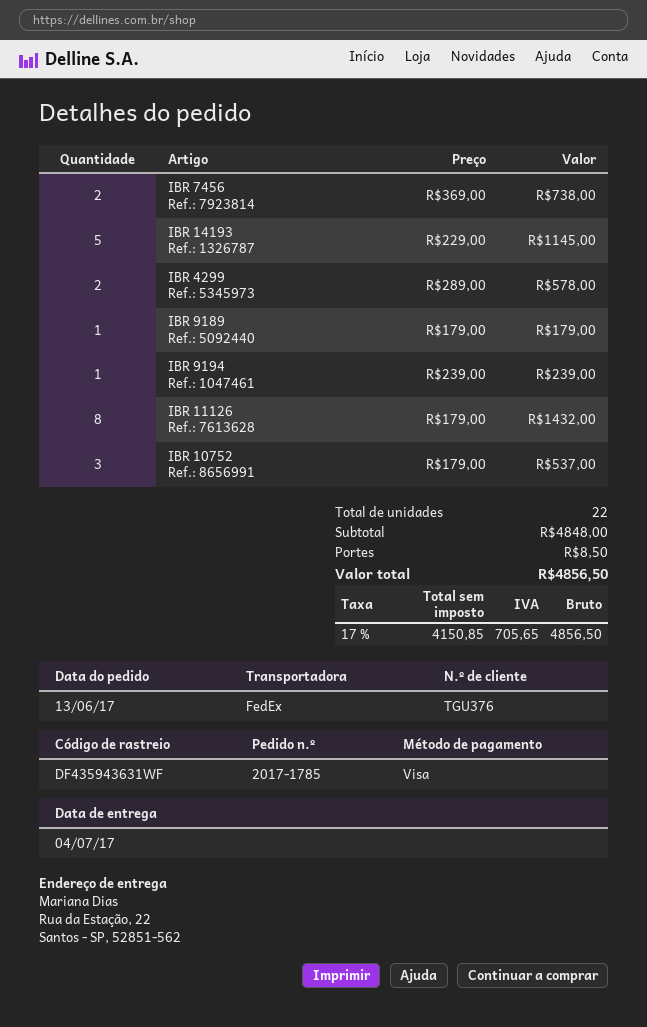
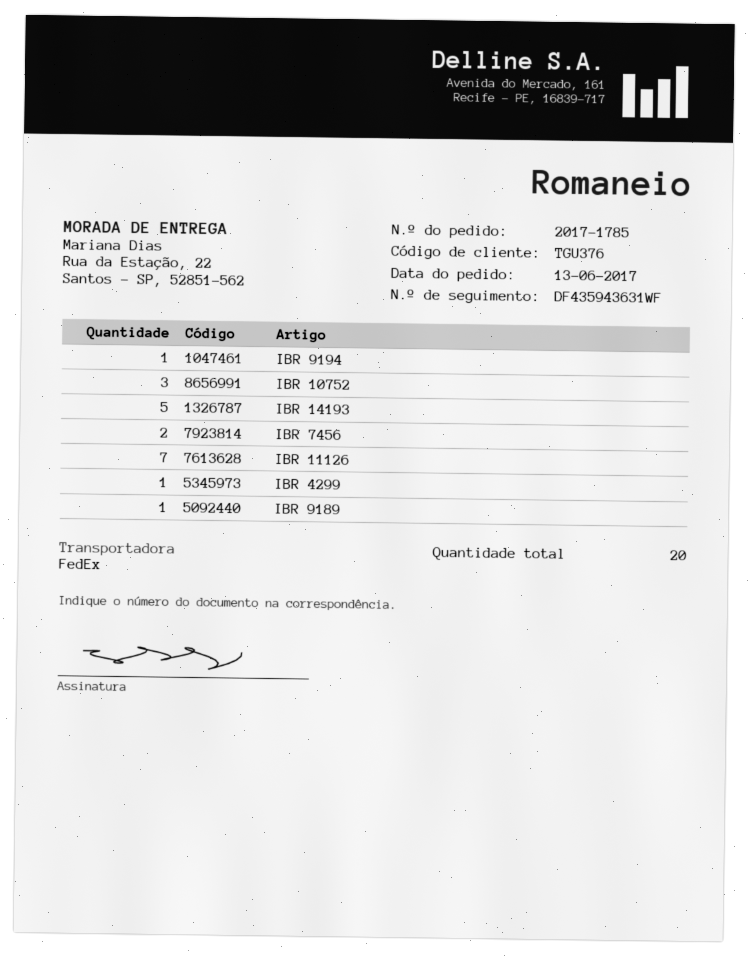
IBR 4299: 2 -> 1
IBR 11126: 8 -> 7
total quantity: 22 -> 20

